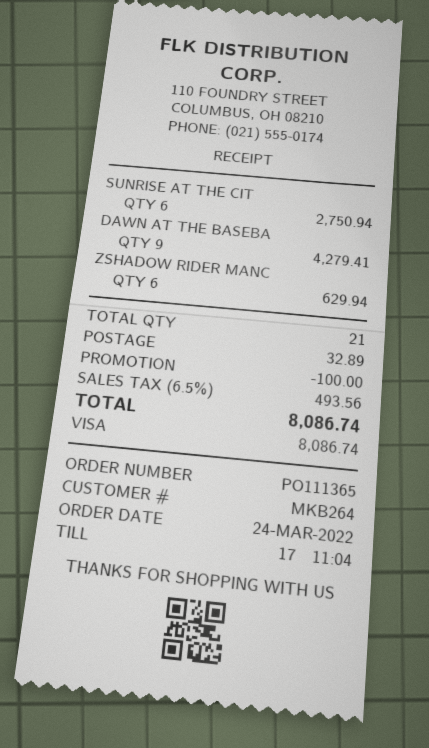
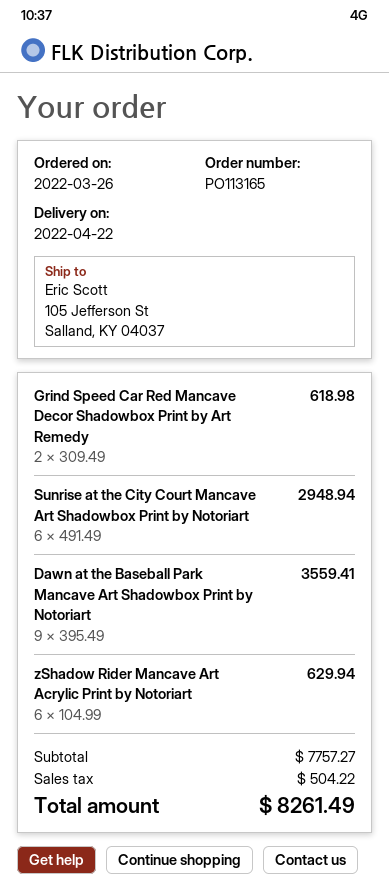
order number: PO111365 -> PO113165
order date: 2022-03-24 -> 2022-03-26
SUNRISE AT THE CIT: 6 for 2750.94 -> 6 for 2948.94
DAWN AT THE BASEBA: 9 for 4279.41 -> 9 for 3559.41
Grind Speed Car Red Mancave Decor Shadowbox Print by Art Remedy: none -> 2 for 618.98
discount: 100.00 -> none
shipping: 32.89 -> none
tax: 493.56 -> 504.22
total: 8086.74 -> 8261.49

